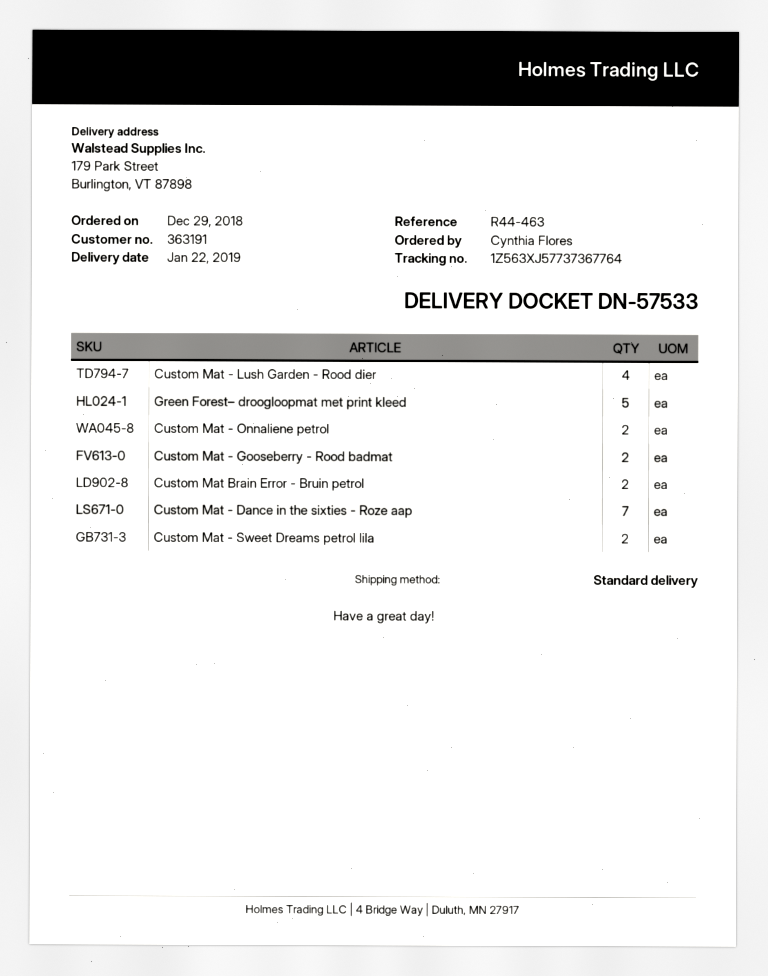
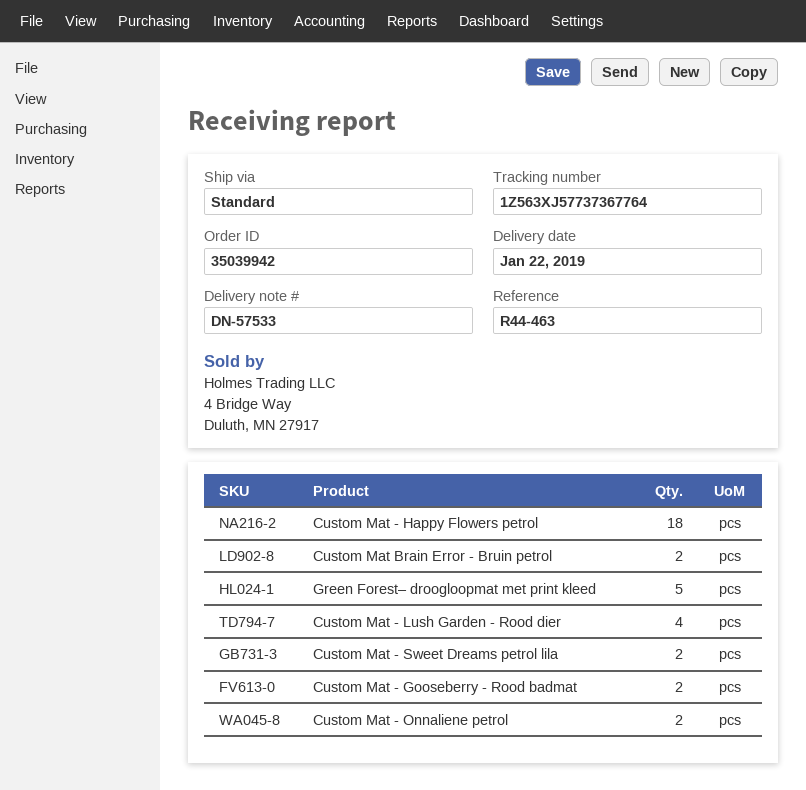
Custom Mat - Dance in the sixties - Roze aap: 7 -> none
Custom Mat - Happy Flowers petrol: none -> 18

